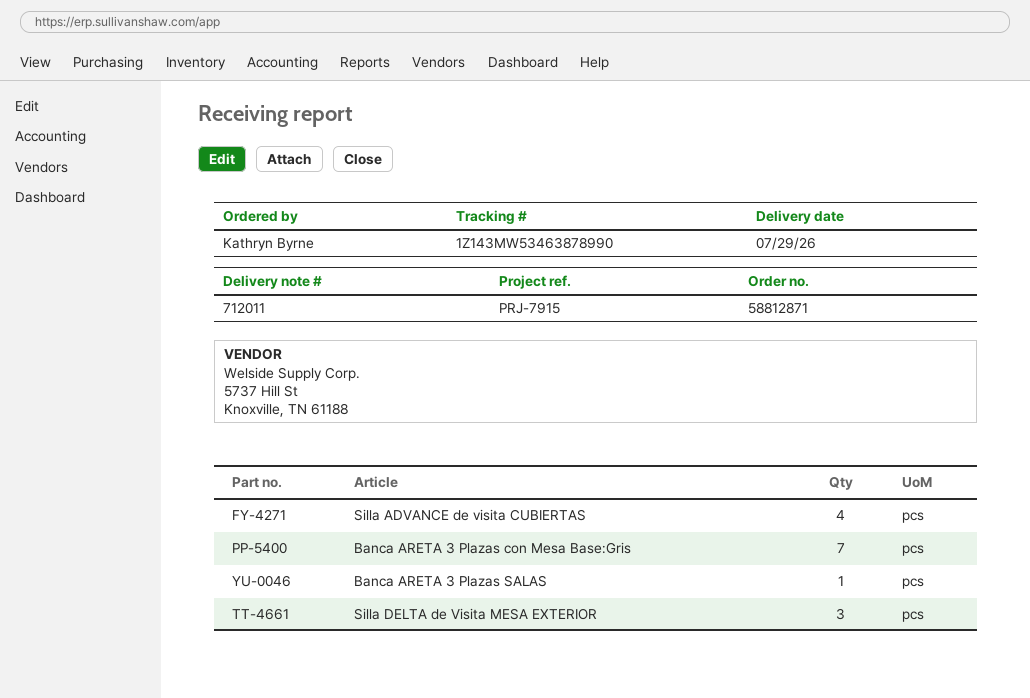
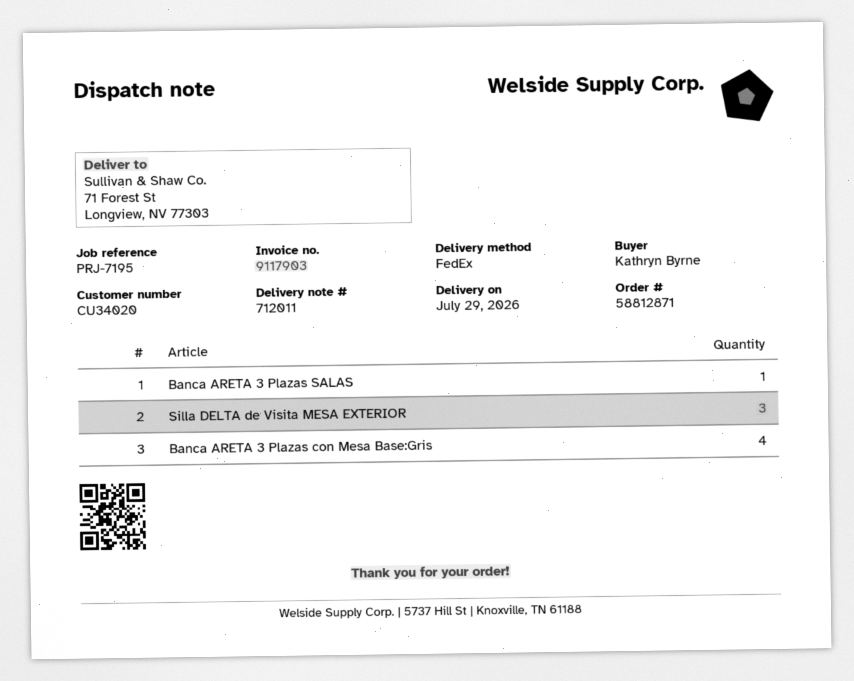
reference: PRJ-7915 -> PRJ-7195
Silla ADVANCE de visita CUBIERTAS: 4 -> none
Banca ARETA 3 Plazas con Mesa Base:Gris: 7 -> 4

